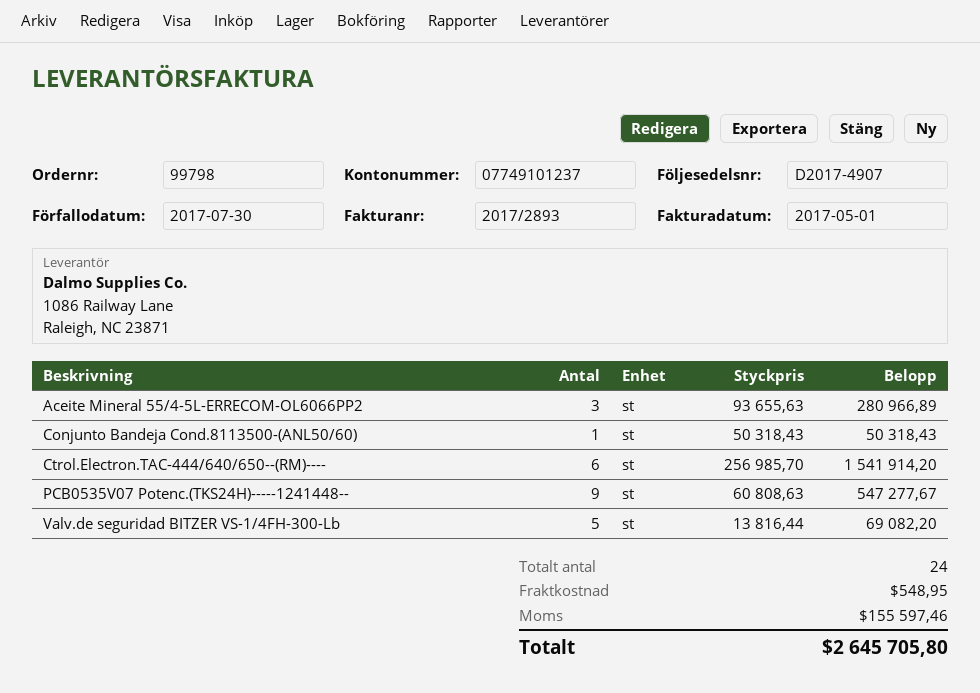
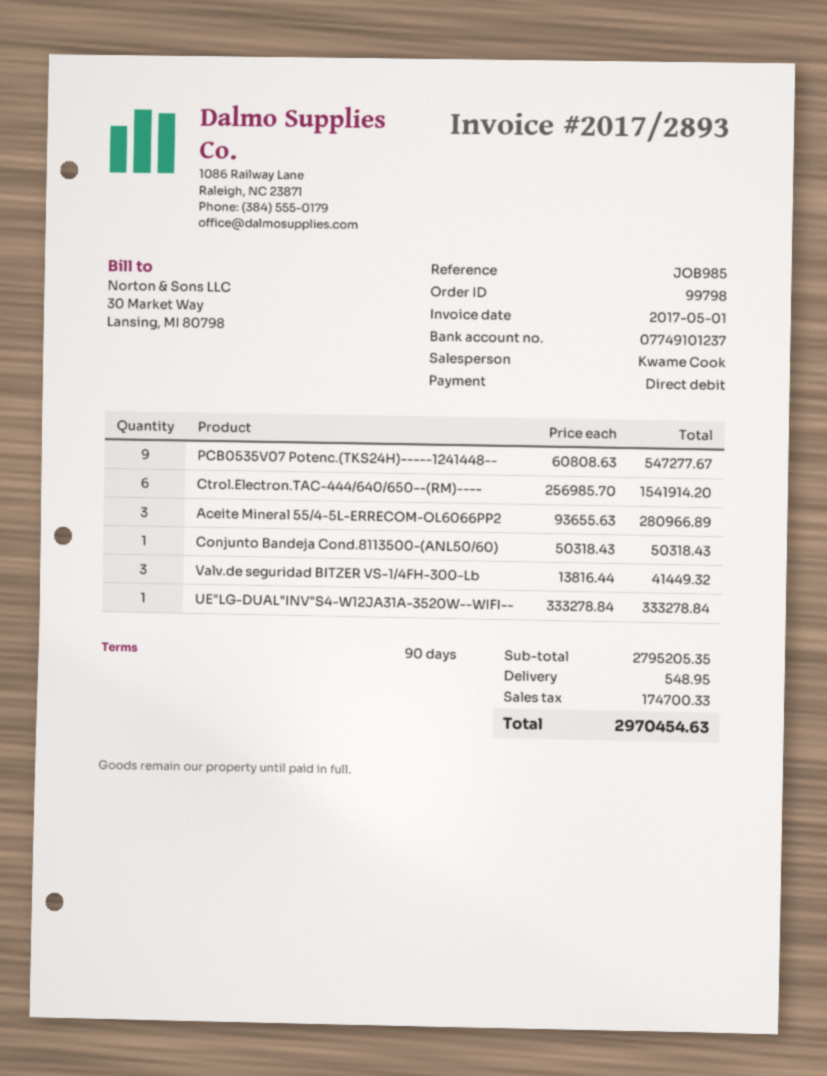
Valv.de seguridad BITZER VS-1/4FH-300-Lb: 5 x 13816.44 = 69082.20 -> 3 x 13816.44 = 41449.32
UE"LG-DUAL"INV"S4-W12JA31A-3520W--WIFI--: none -> 1 x 333278.84 = 333278.84
tax: 155597.46 -> 174700.33
total: 2645705.80 -> 2970454.63

